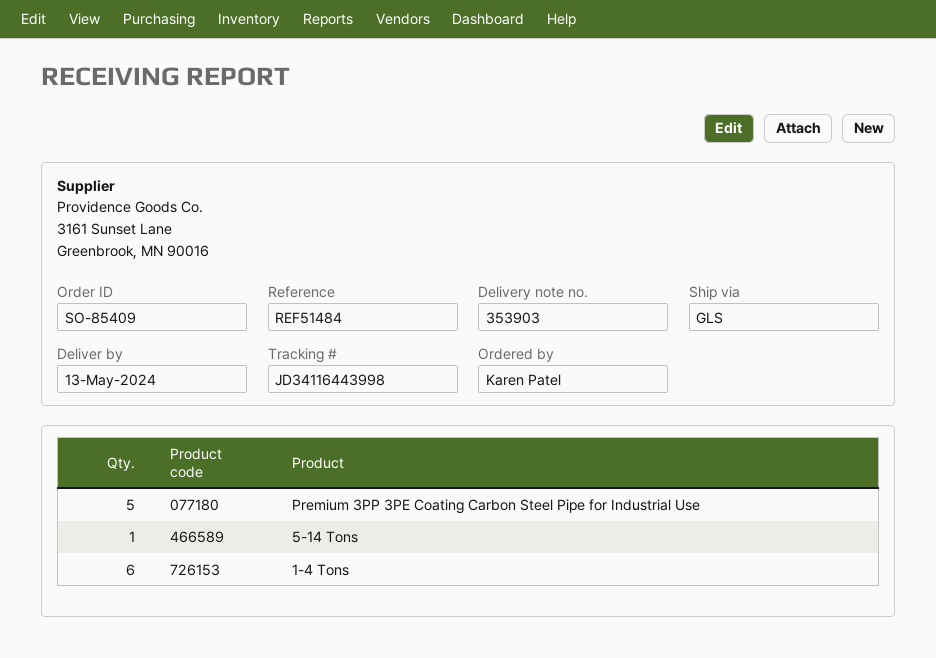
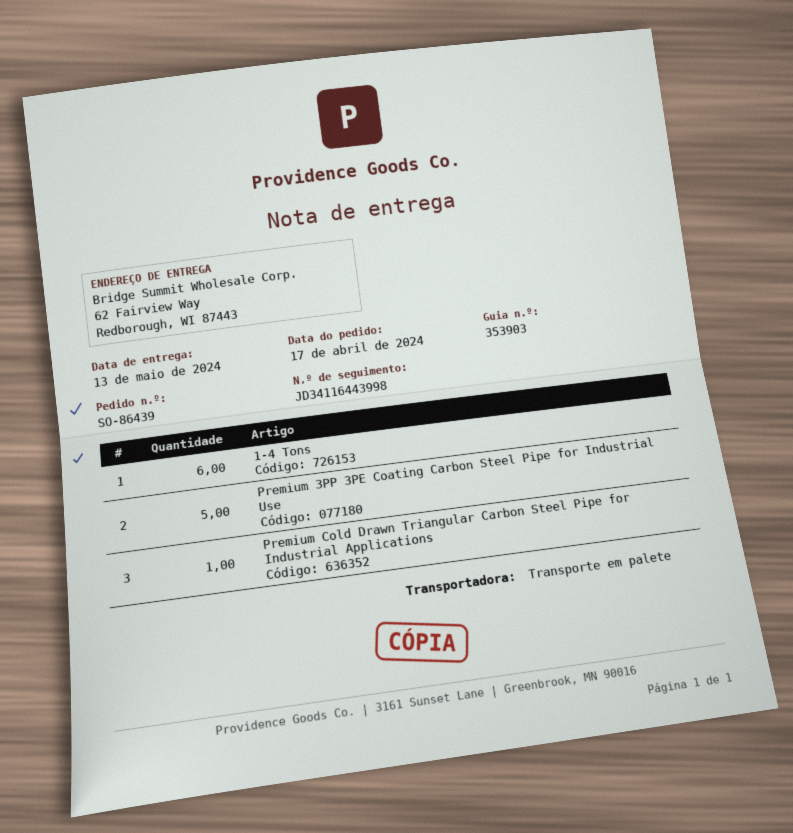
order number: SO-85409 -> SO-86439
shipping method: GLS -> pallet freight
5-14 Tons: 1 -> none
Premium Cold Drawn Triangular Carbon Steel Pipe for Industrial Applications: none -> 1

